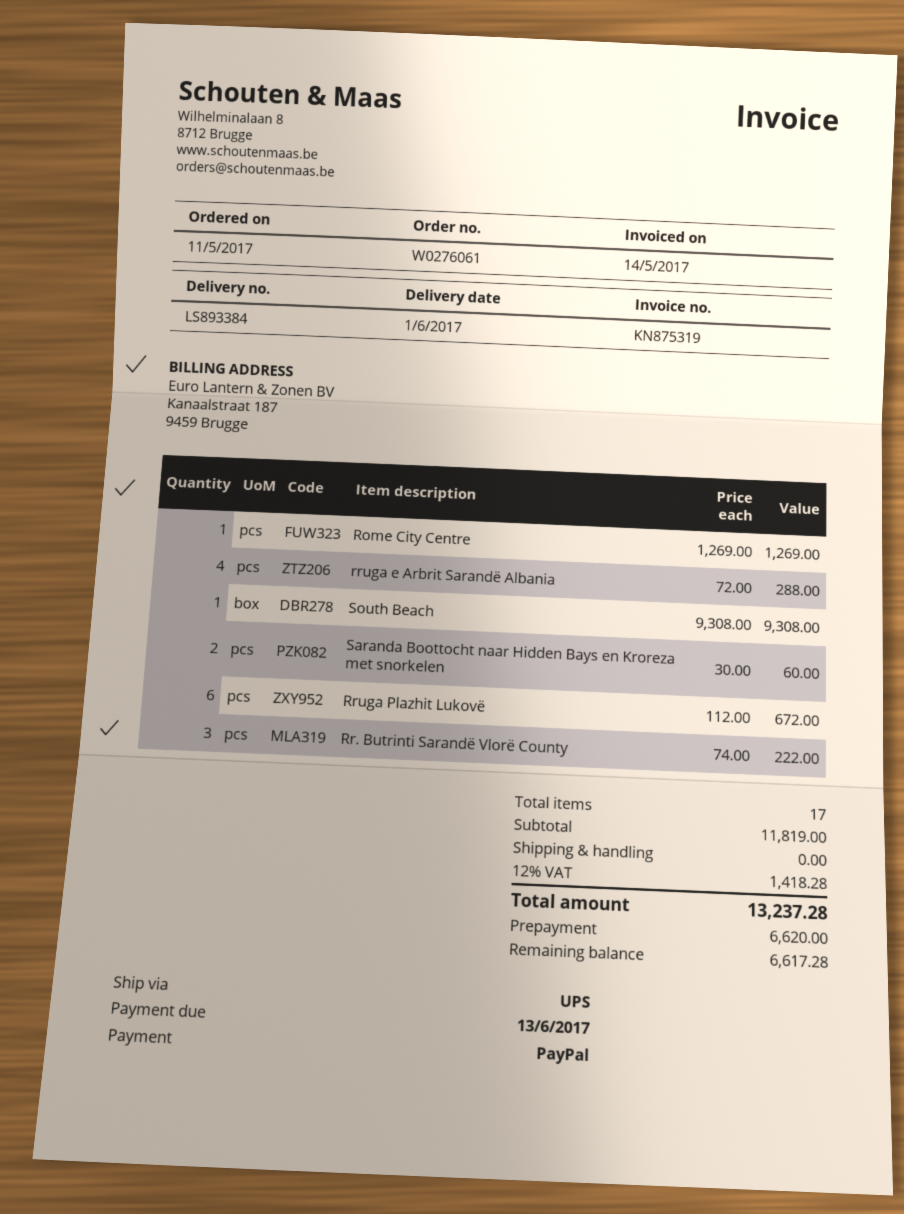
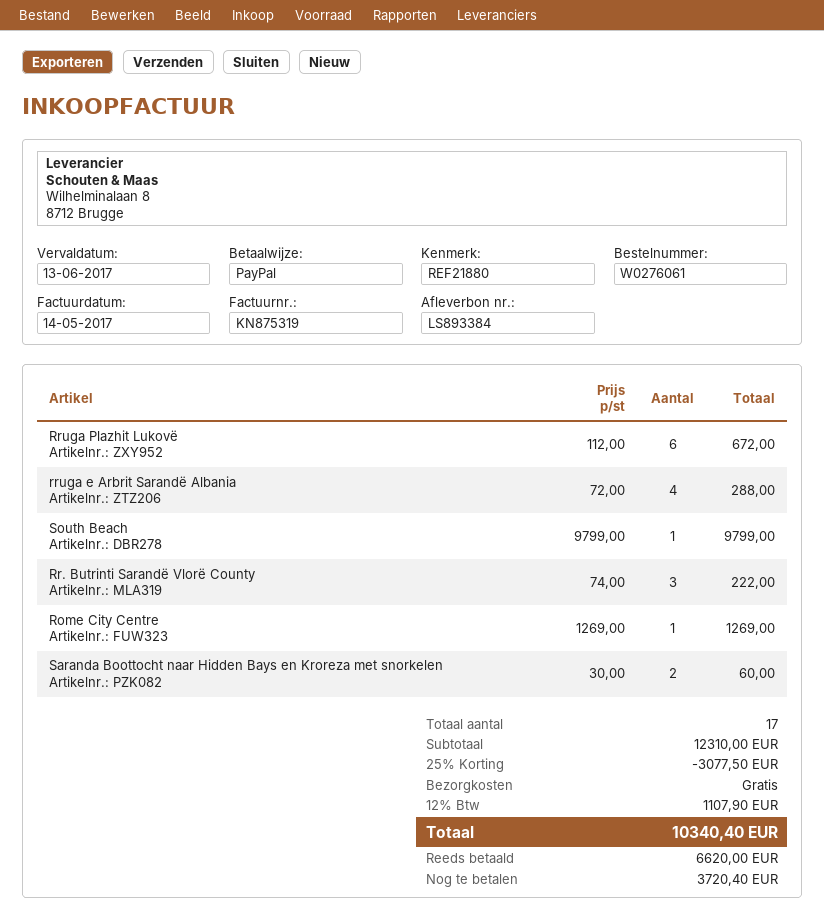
South Beach: 1 x 9308.00 = 9308.00 -> 1 x 9799.00 = 9799.00
subtotal: 11819.00 -> 12310.00
discount: none -> 25% = 3077.50
tax: 12% = 1418.28 -> 12% = 1107.90
total: 13237.28 -> 10340.40
balance: 6617.28 -> 3720.40

